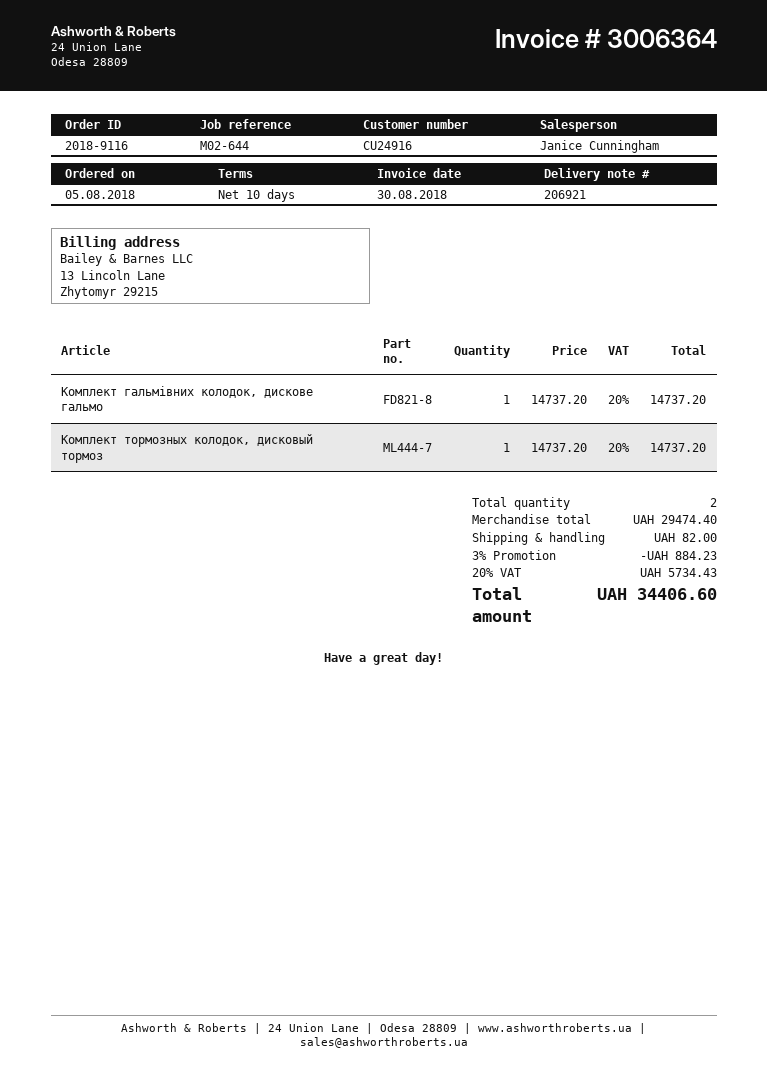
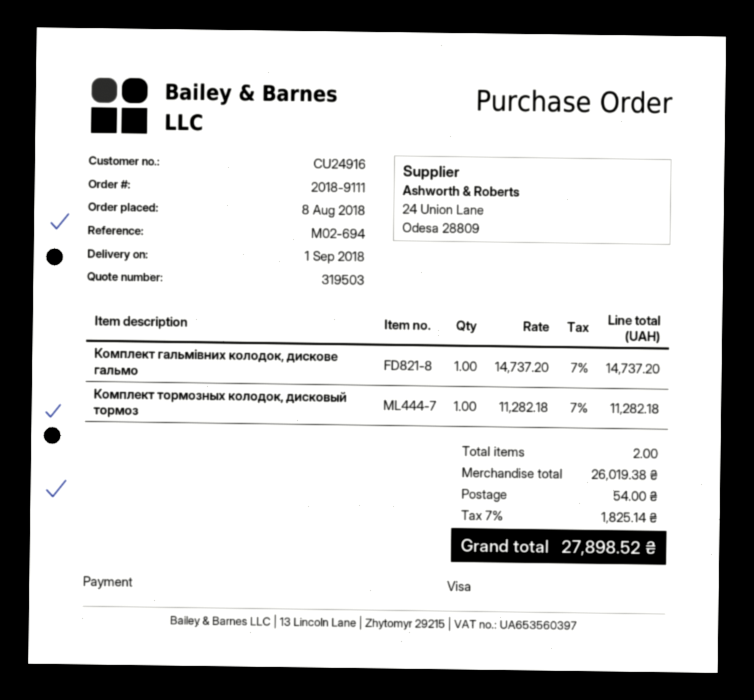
order number: 2018-9116 -> 2018-9111
order date: 2018-08-05 -> 2018-08-08
reference: M02-644 -> M02-694
Комплект тормозных колодок, дисковый тормоз: 1 x 14737.20 = 14737.20 -> 1 x 11282.18 = 11282.18
subtotal: 29474.40 -> 26019.38
discount: 3% = 884.23 -> none
shipping: 82.00 -> 54.00
tax: 20% = 5734.43 -> 7% = 1825.14
total: 34406.60 -> 27898.52

